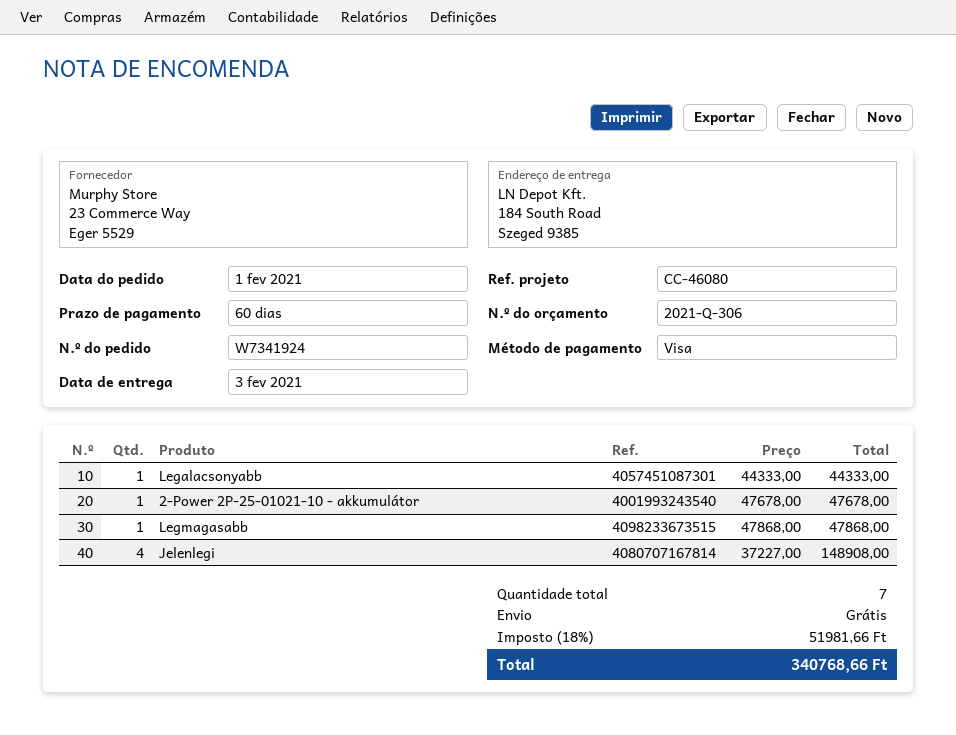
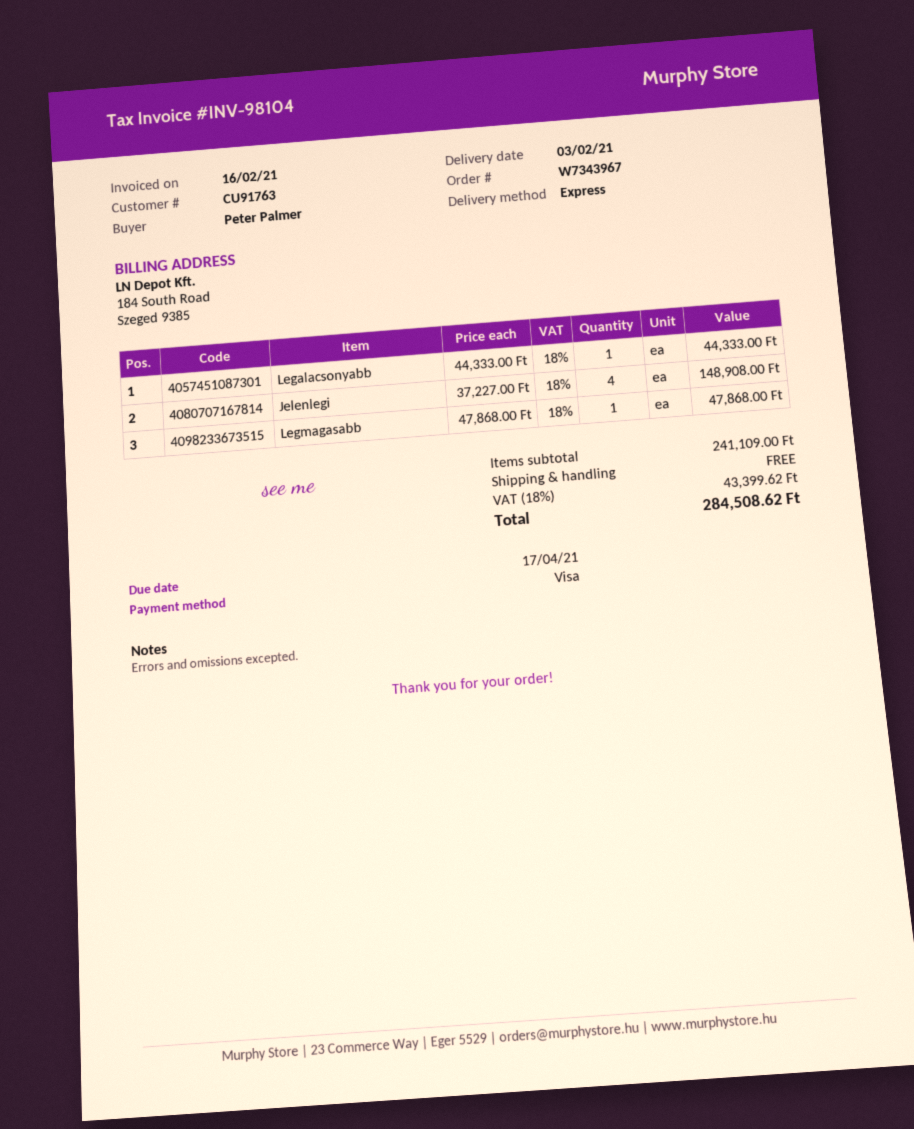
order number: W7341924 -> W7343967
2-Power 2P-25-01021-10 - akkumulátor: 1 x 47678.00 = 47678.00 -> none
tax: 18% = 51981.66 -> 18% = 43399.62
total: 340768.66 -> 284508.62

